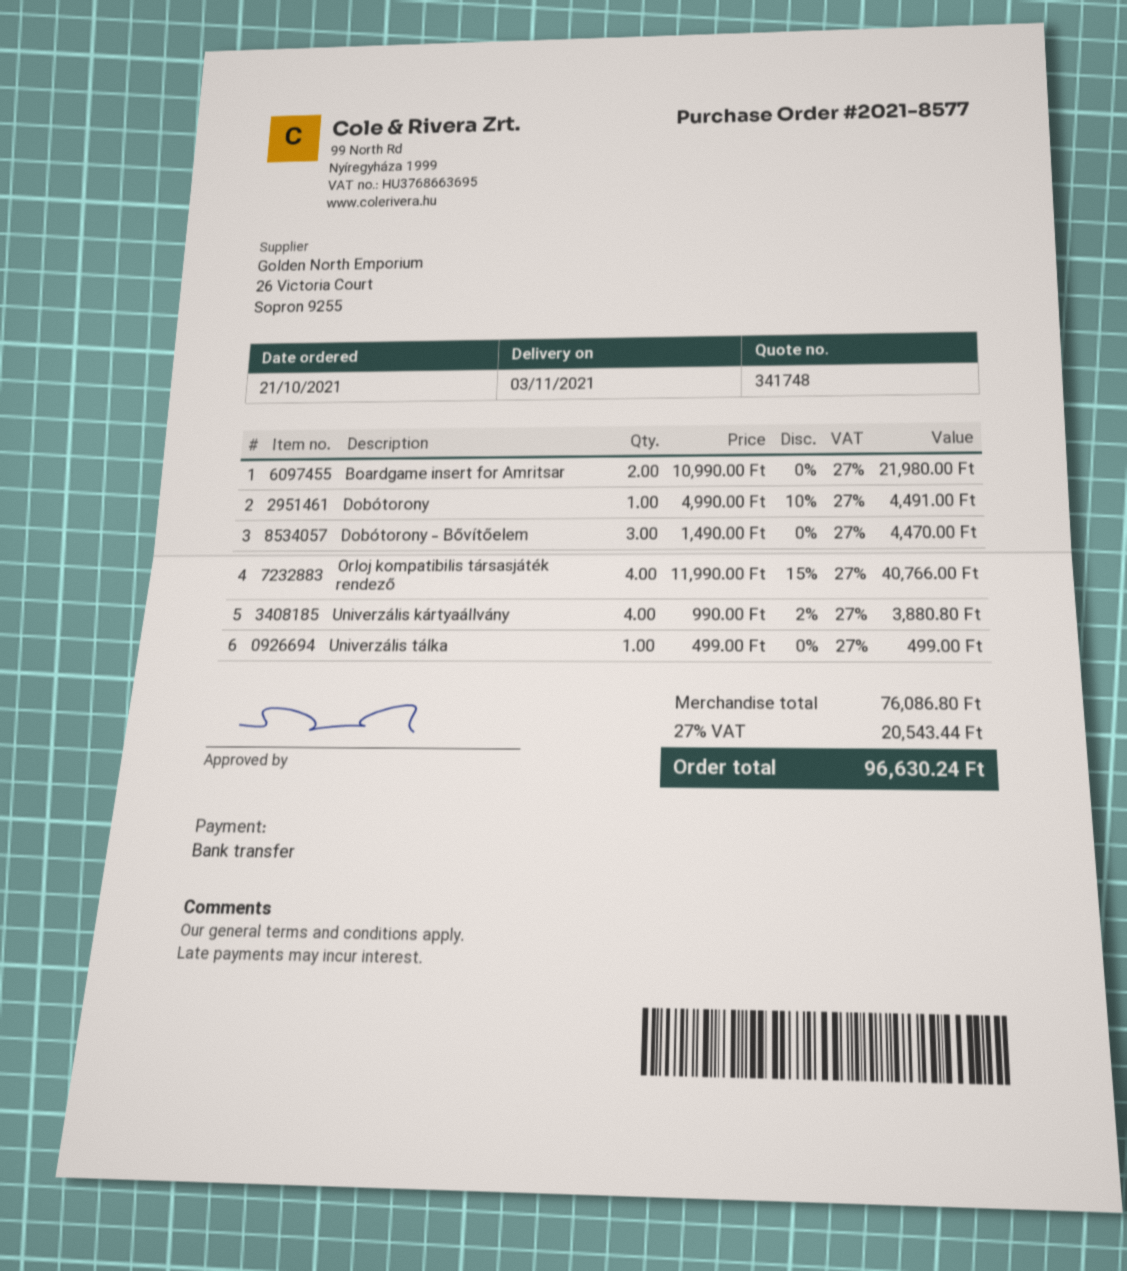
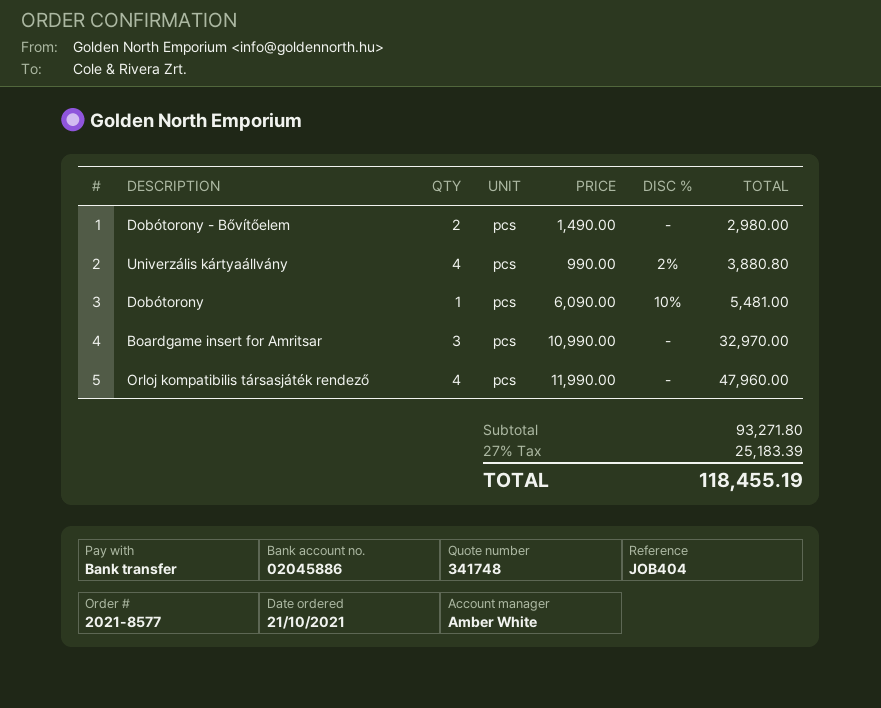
Boardgame insert for Amritsar: 2 x 10990.00 = 21980.00 -> 3 x 10990.00 = 32970.00
Dobótorony: 1 x 4990.00 - 10% = 4491.00 -> 1 x 6090.00 - 10% = 5481.00
Dobótorony - Bővítőelem: 3 x 1490.00 = 4470.00 -> 2 x 1490.00 = 2980.00
Orloj kompatibilis társasjáték rendező: 4 x 11990.00 - 15% = 40766.00 -> 4 x 11990.00 = 47960.00
Univerzális tálka: 1 x 499.00 = 499.00 -> none
subtotal: 76086.80 -> 93271.80
tax: 27% = 20543.44 -> 27% = 25183.39
total: 96630.24 -> 118455.19

